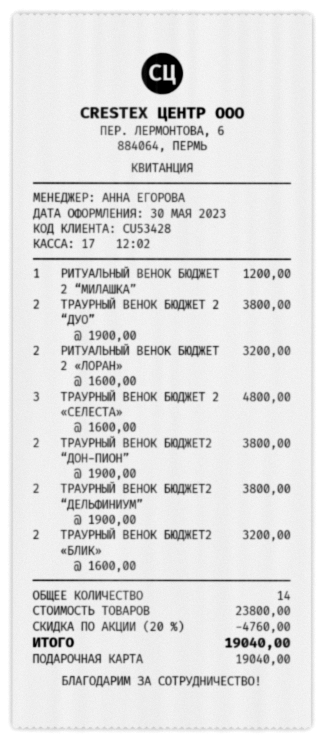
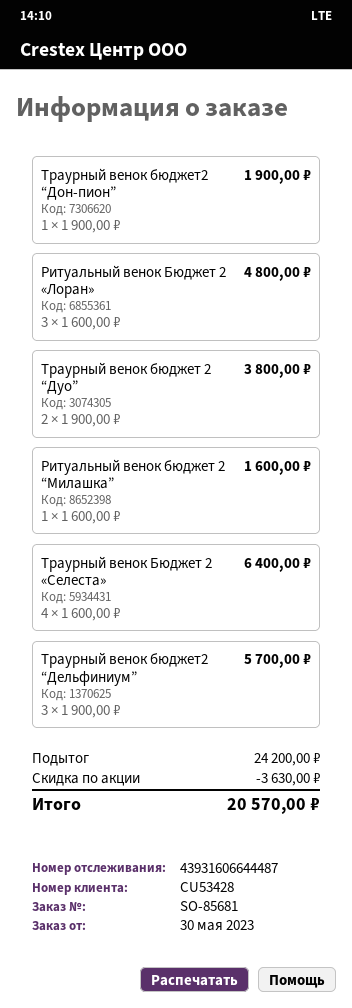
РИТУАЛЬНЫЙ ВЕНОК БЮДЖЕТ 2 “МИЛАШКА”: 1 x 1200.00 = 1200.00 -> 1 x 1600.00 = 1600.00
РИТУАЛЬНЫЙ ВЕНОК БЮДЖЕТ 2 «ЛОРАН»: 2 x 1600.00 = 3200.00 -> 3 x 1600.00 = 4800.00
ТРАУРНЫЙ ВЕНОК БЮДЖЕТ 2 «СЕЛЕСТА»: 3 x 1600.00 = 4800.00 -> 4 x 1600.00 = 6400.00
ТРАУРНЫЙ ВЕНОК БЮДЖЕТ2 “ДОН-ПИОН”: 2 x 1900.00 = 3800.00 -> 1 x 1900.00 = 1900.00
ТРАУРНЫЙ ВЕНОК БЮДЖЕТ2 “ДЕЛЬФИНИУМ”: 2 x 1900.00 = 3800.00 -> 3 x 1900.00 = 5700.00
ТРАУРНЫЙ ВЕНОК БЮДЖЕТ2 «БЛИК»: 2 x 1600.00 = 3200.00 -> none
subtotal: 23800.00 -> 24200.00
discount: 4760.00 -> 3630.00
total: 19040.00 -> 20570.00

